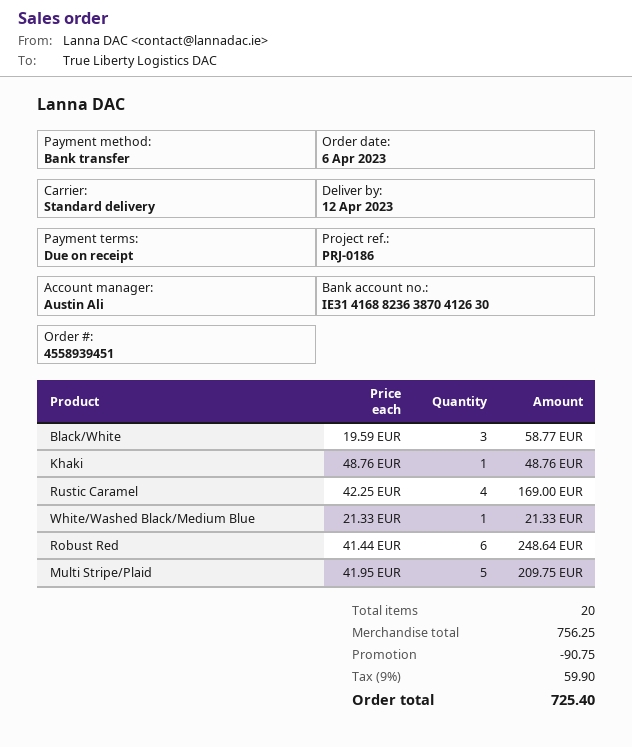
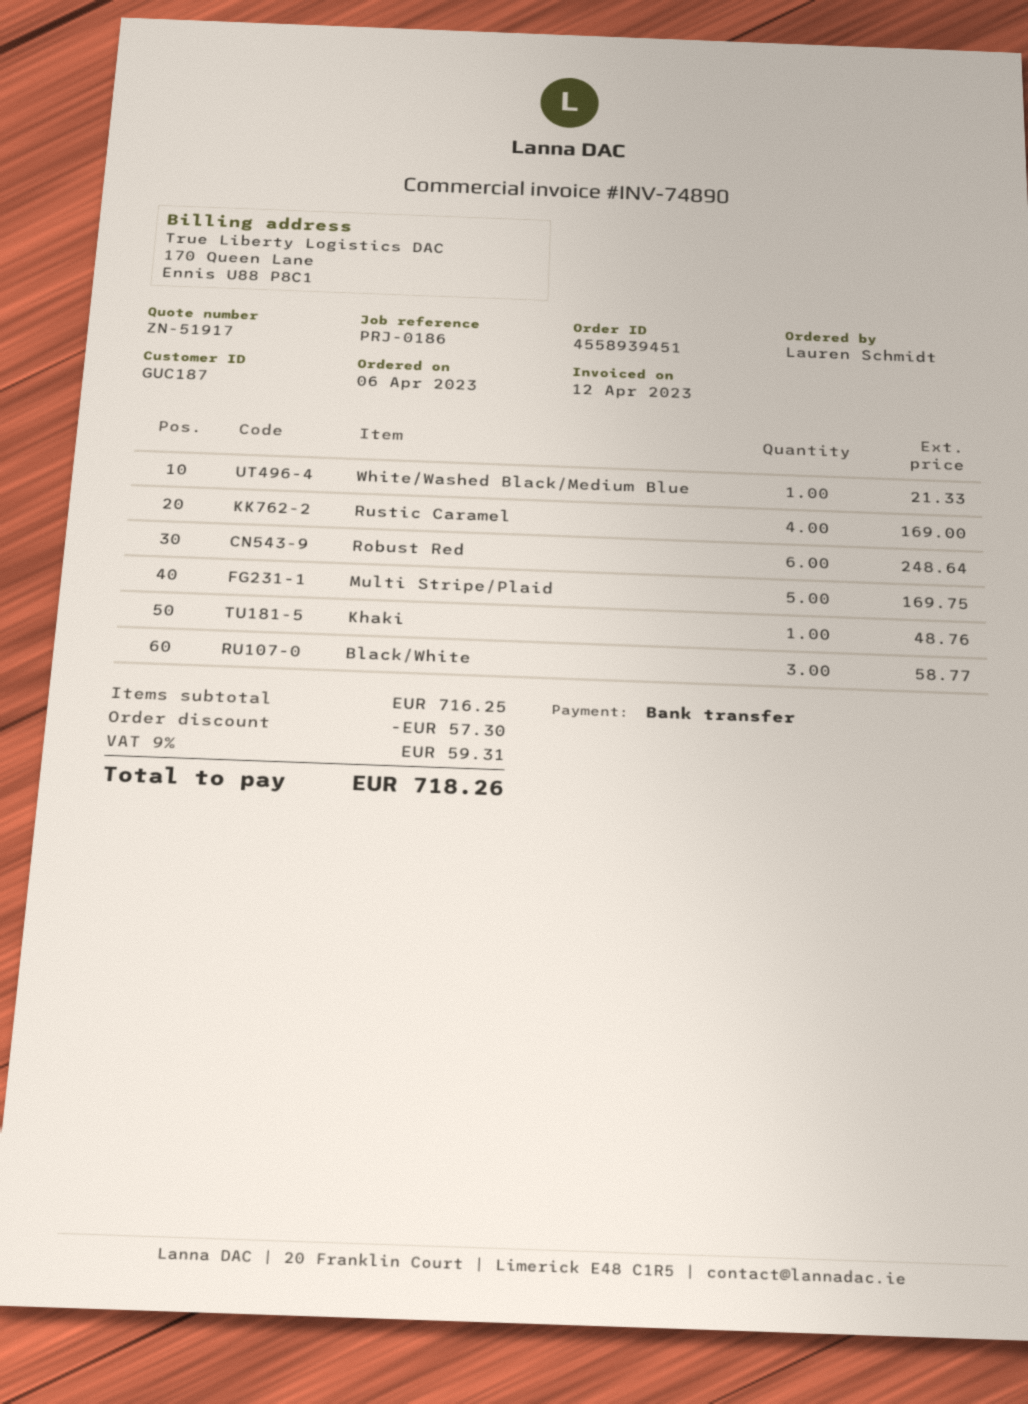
Multi Stripe/Plaid: 5 for 209.75 -> 5 for 169.75
subtotal: 756.25 -> 716.25
discount: 90.75 -> 57.30
tax: 9% = 59.90 -> 9% = 59.31
total: 725.40 -> 718.26

